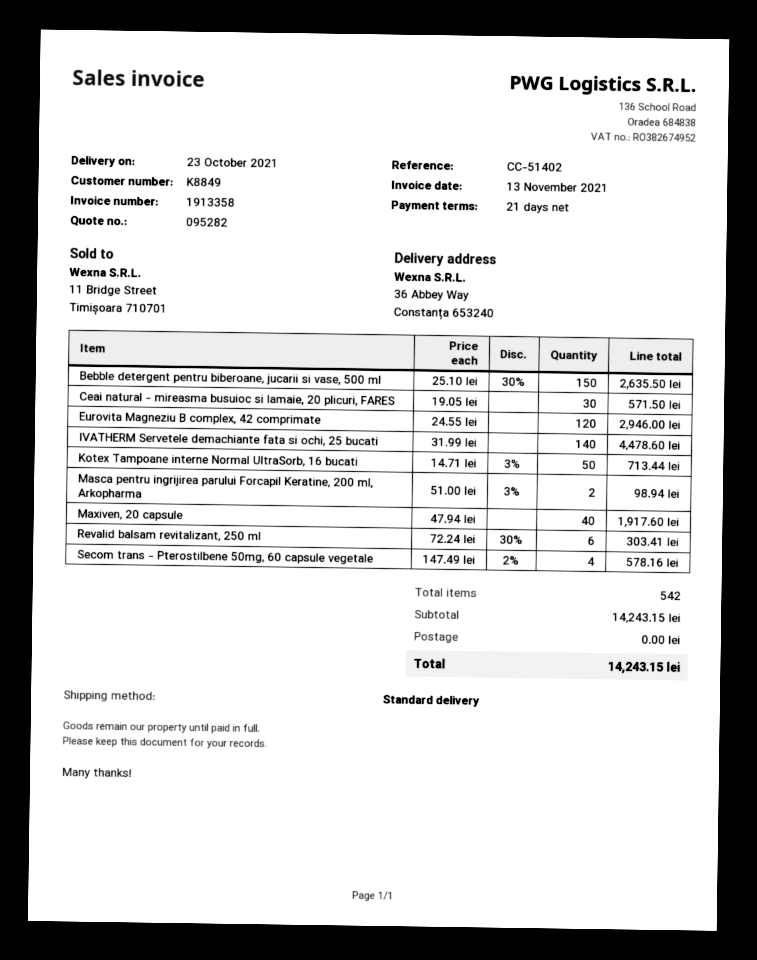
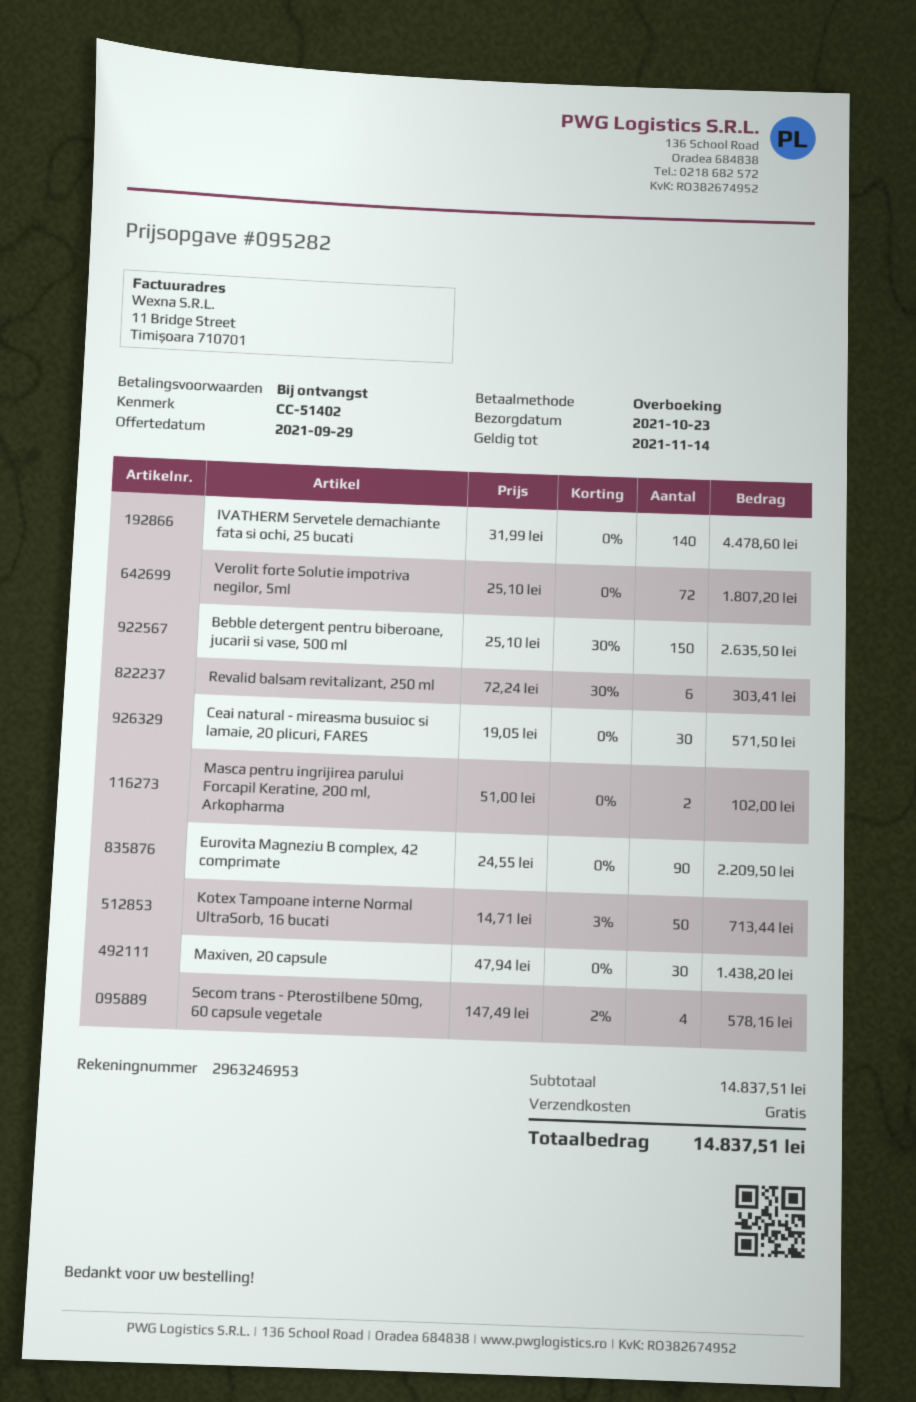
payment terms: 21 days -> on receipt
Eurovita Magneziu B complex, 42 comprimate: 120 x 24.55 = 2946.00 -> 90 x 24.55 = 2209.50
Masca pentru ingrijirea parului Forcapil Keratine, 200 ml, Arkopharma: 2 x 51.00 - 3% = 98.94 -> 2 x 51.00 = 102.00
Maxiven, 20 capsule: 40 x 47.94 = 1917.60 -> 30 x 47.94 = 1438.20
Verolit forte Solutie impotriva negilor, 5ml: none -> 72 x 25.10 = 1807.20
subtotal: 14243.15 -> 14837.51
total: 14243.15 -> 14837.51

